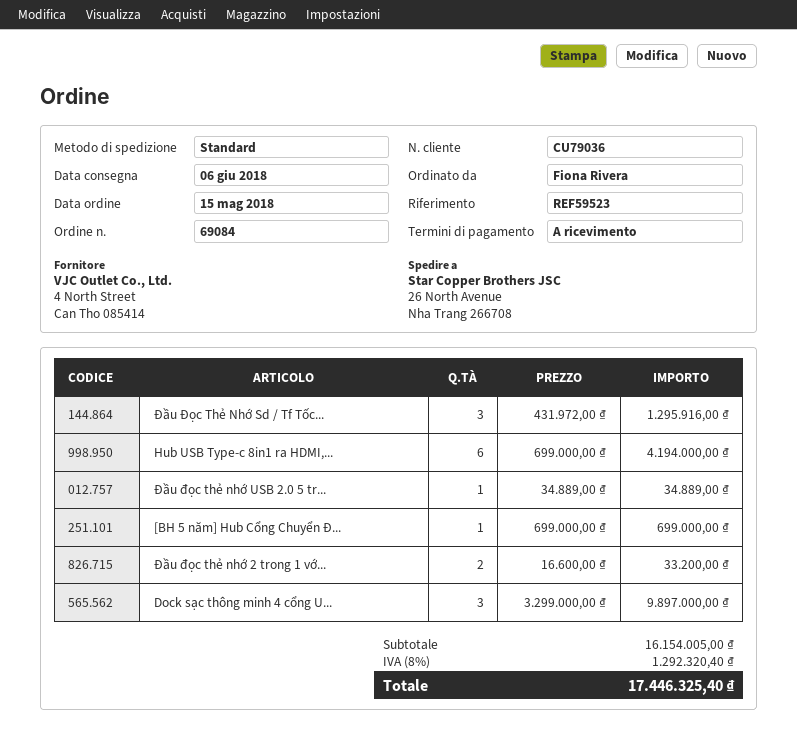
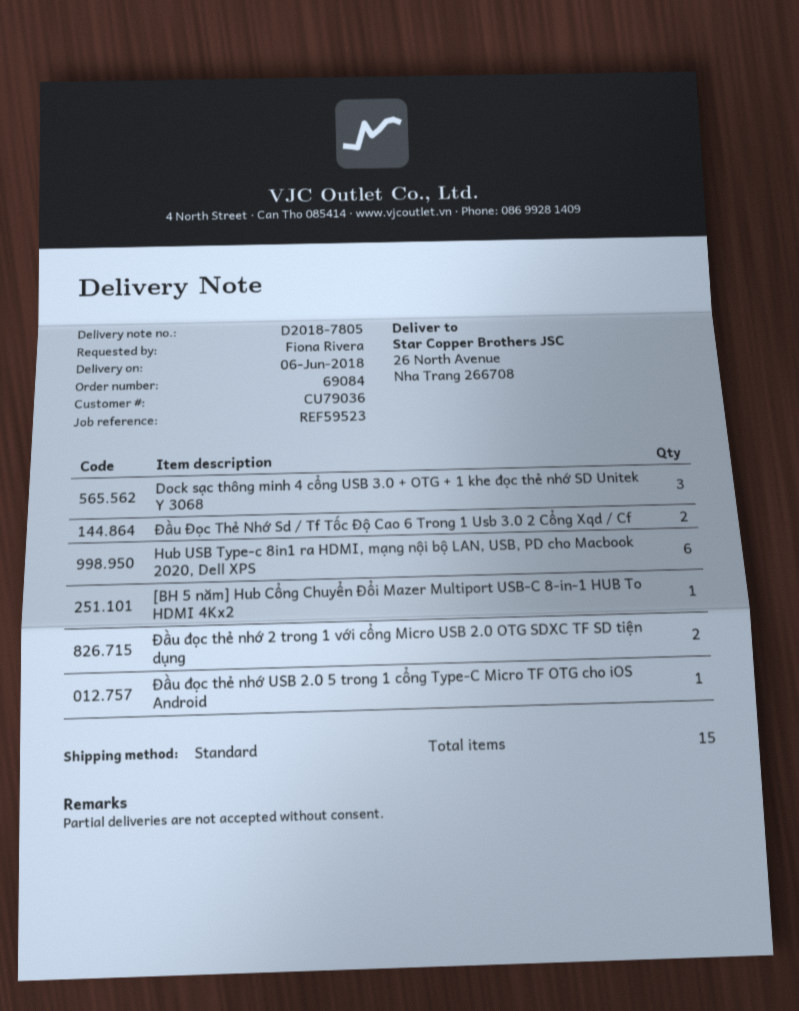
Đầu Đọc Thẻ Nhớ Sd / Tf Tốc...: 3 -> 2

